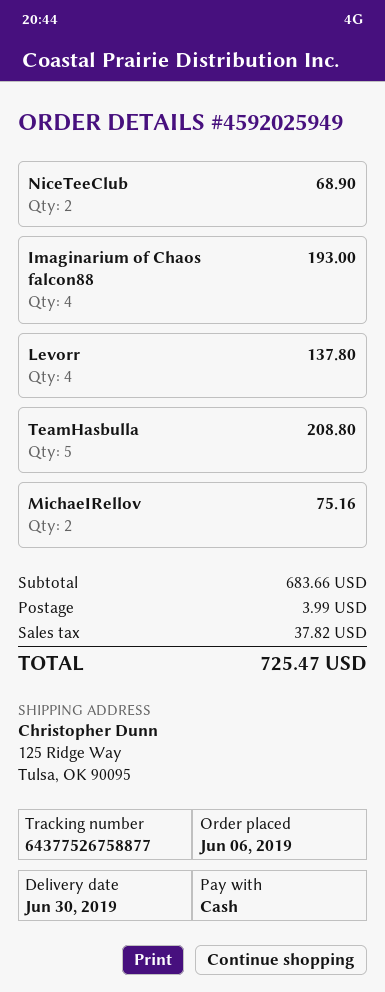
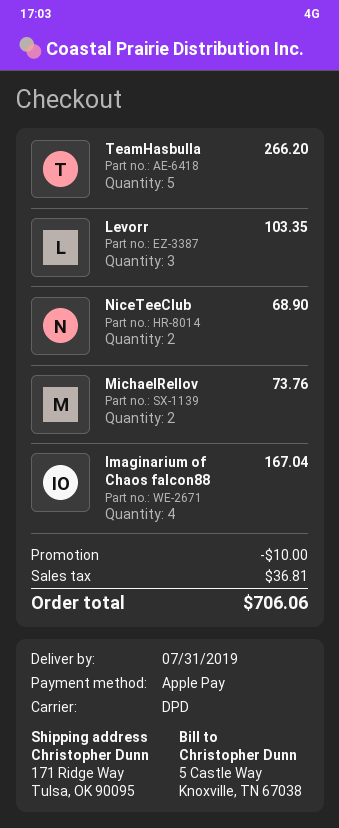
delivery date: 2019-06-30 -> 2019-07-31
payment method: cash -> Apple Pay
ship to: 125 Ridge Way, Tulsa, OK 90095 -> 171 Ridge Way, Tulsa, OK 90095
Imaginarium of Chaos falcon88: 4 for 193.00 -> 4 for 167.04
Levorr: 4 for 137.80 -> 3 for 103.35
TeamHasbulla: 5 for 208.80 -> 5 for 266.20
MichaeIRellov: 2 for 75.16 -> 2 for 73.76
discount: none -> 10.00
shipping: 3.99 -> none
tax: 37.82 -> 36.81
total: 725.47 -> 706.06

